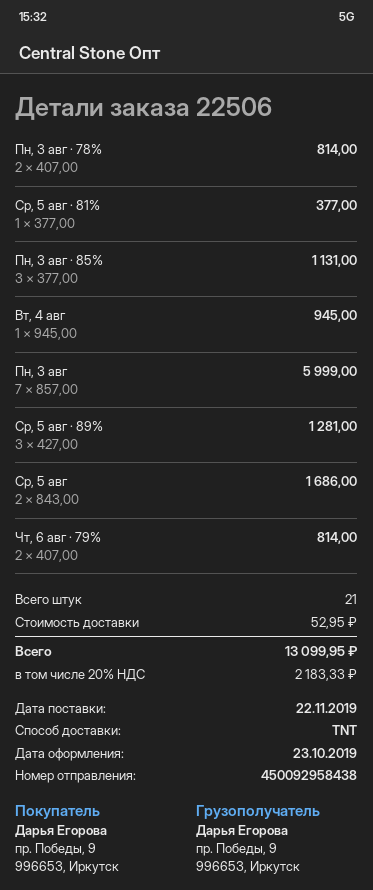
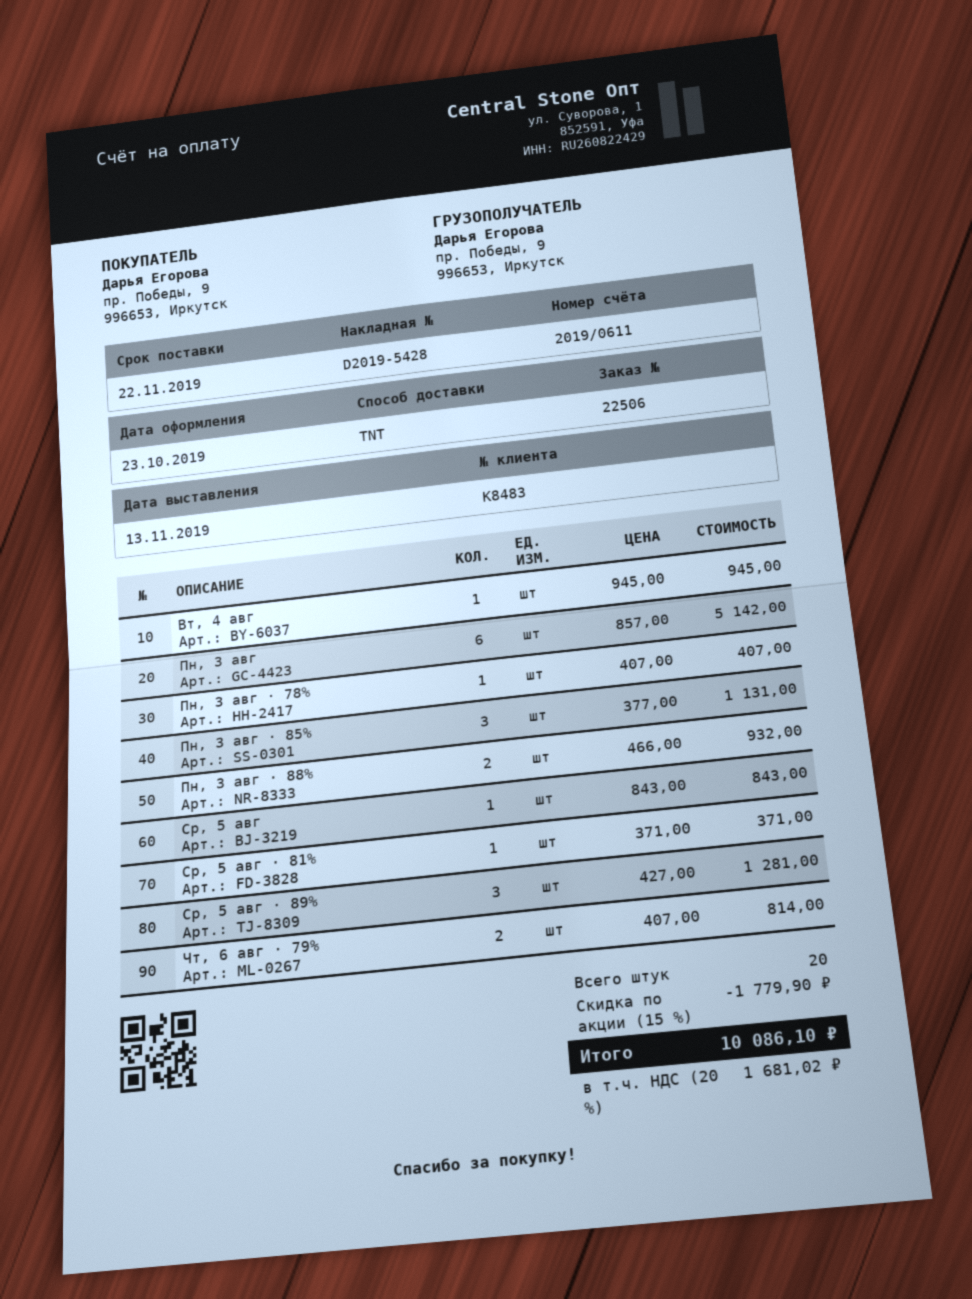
Пн, 3 авг · 78%: 2 x 407.00 = 814.00 -> 1 x 407.00 = 407.00
Ср, 5 авг · 81%: 1 x 377.00 = 377.00 -> 1 x 371.00 = 371.00
Пн, 3 авг: 7 x 857.00 = 5999.00 -> 6 x 857.00 = 5142.00
Ср, 5 авг: 2 x 843.00 = 1686.00 -> 1 x 843.00 = 843.00
Пн, 3 авг · 88%: none -> 2 x 466.00 = 932.00
total quantity: 21 -> 20
discount: none -> 15% = 1779.90
shipping: 52.95 -> none
tax: 20% = 2183.33 -> 20% = 1681.02
total: 13099.95 -> 10086.10

